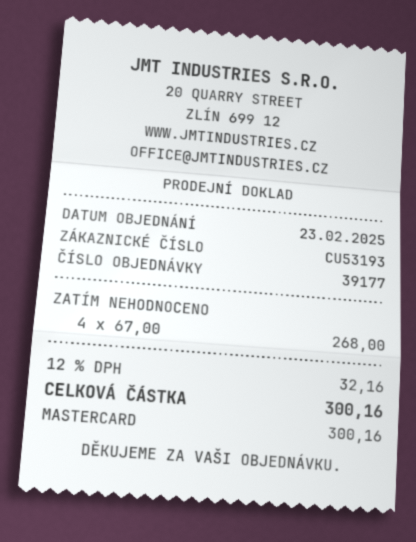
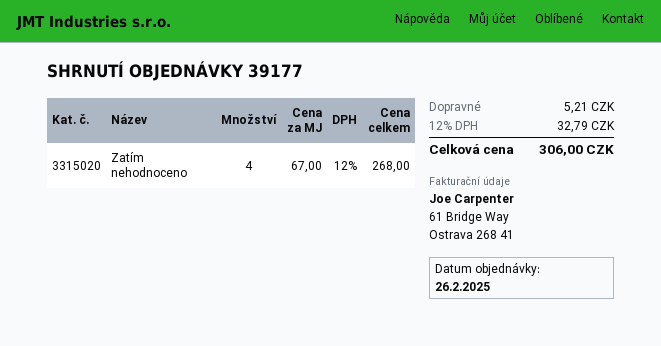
order date: 2025-02-23 -> 2025-02-26
shipping: none -> 5.21
tax: 12% = 32.16 -> 12% = 32.79
total: 300.16 -> 306.00

